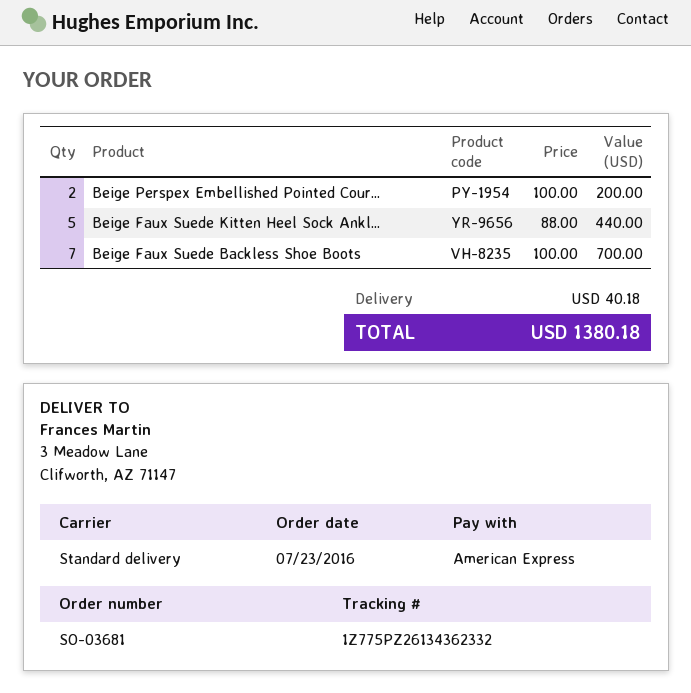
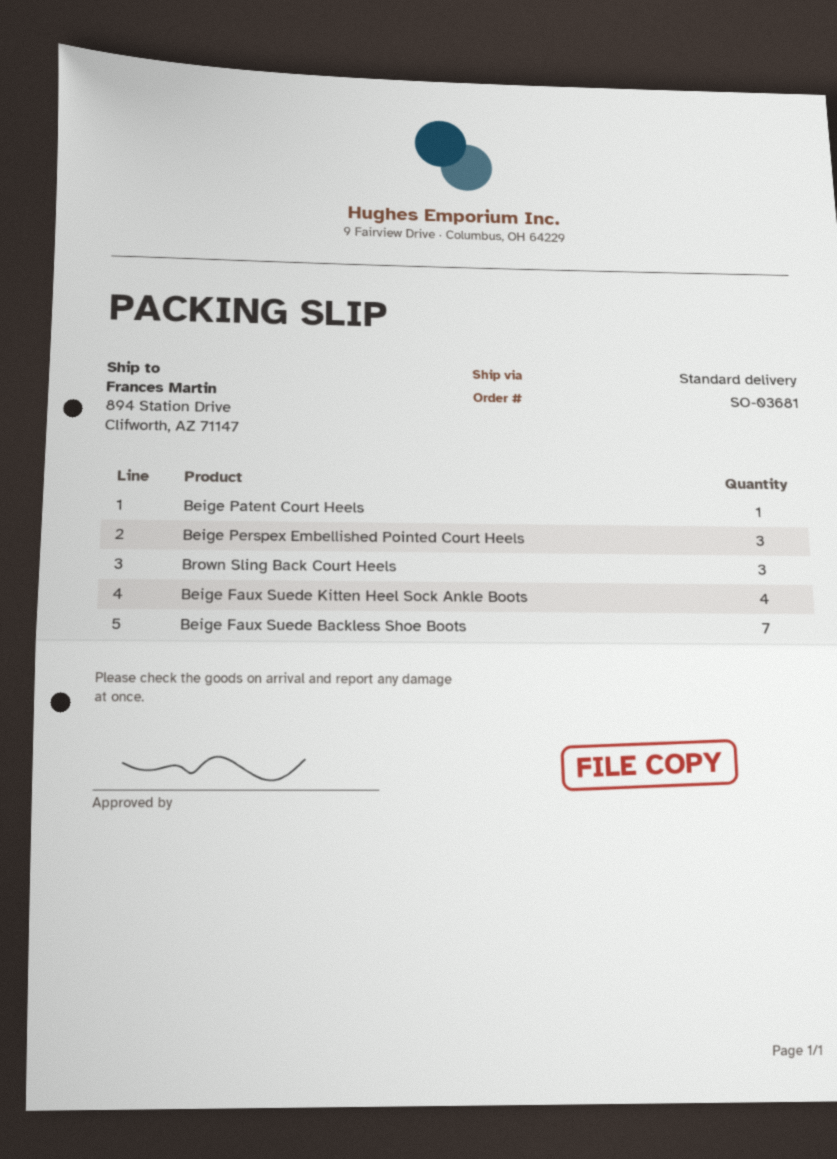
ship to: 3 Meadow Lane, Clifworth, AZ 71147 -> 894 Station Drive, Clifworth, AZ 71147
Beige Perspex Embellished Pointed Cour...: 2 -> 3
Beige Faux Suede Kitten Heel Sock Ankl...: 5 -> 4
Beige Patent Court Heels: none -> 1
Brown Sling Back Court Heels: none -> 3

